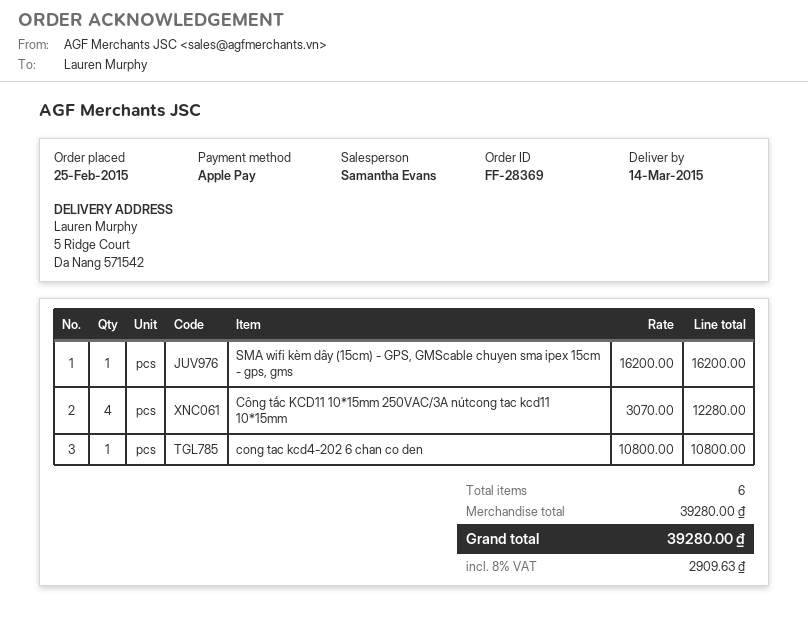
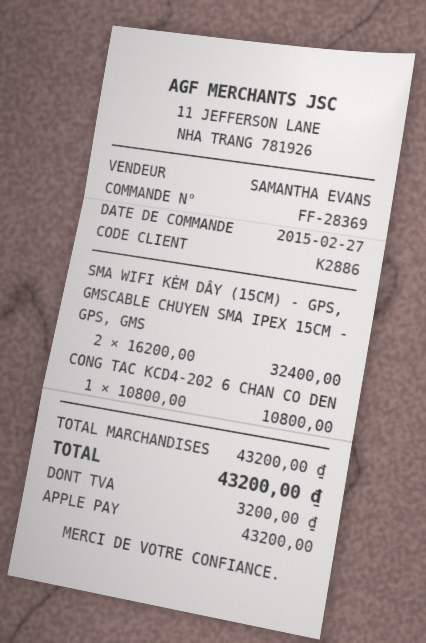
order date: 2015-02-25 -> 2015-02-27
SMA wifi kèm dây (15cm) - GPS, GMScable chuyen sma ipex 15cm - gps, gms: 1 x 16200.00 = 16200.00 -> 2 x 16200.00 = 32400.00
Công tắc KCD11 10*15mm 250VAC/3A nútcong tac kcd11 10*15mm: 4 x 3070.00 = 12280.00 -> none
subtotal: 39280.00 -> 43200.00
tax: 2909.63 -> 3200.00
total: 39280.00 -> 43200.00

